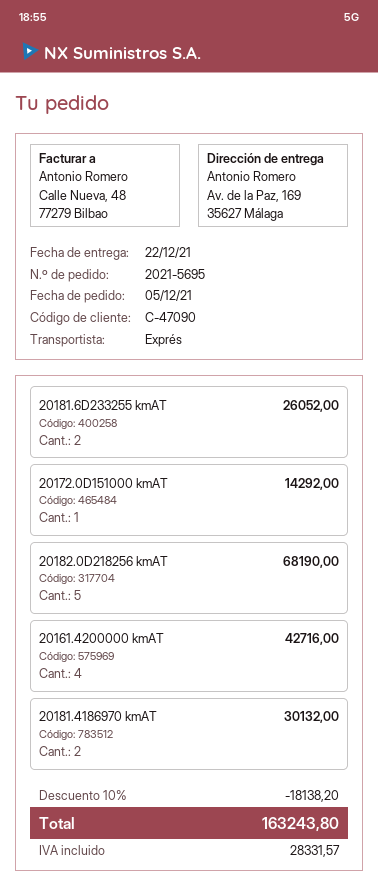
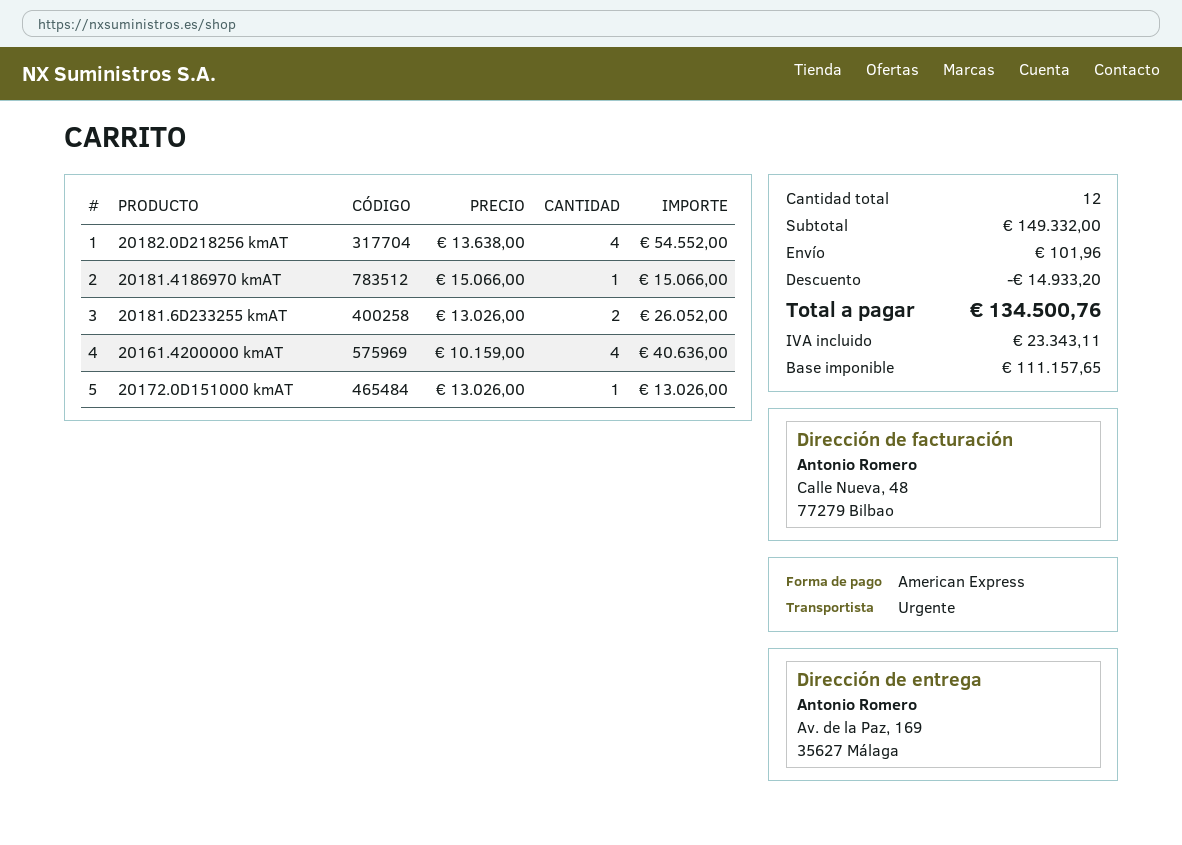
20172.0D151000 kmAT: 1 for 14292.00 -> 1 for 13026.00
20182.0D218256 kmAT: 5 for 68190.00 -> 4 for 54552.00
20161.4200000 kmAT: 4 for 42716.00 -> 4 for 40636.00
20181.4186970 kmAT: 2 for 30132.00 -> 1 for 15066.00
discount: 18138.20 -> 14933.20
shipping: none -> 101.96
tax: 28331.57 -> 23343.11
total: 163243.80 -> 134500.76

